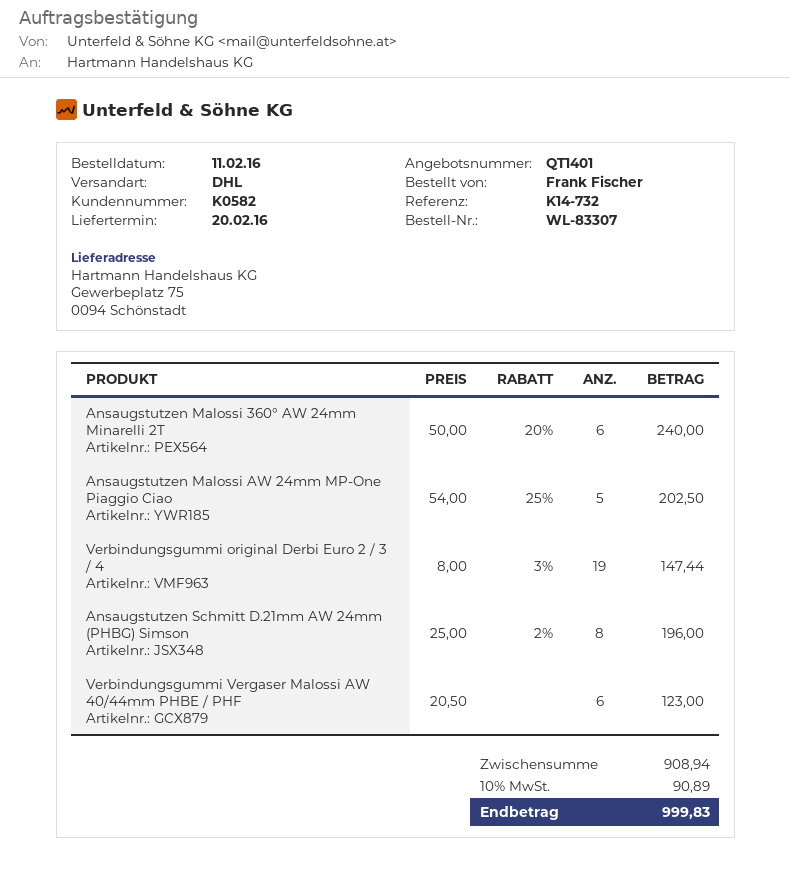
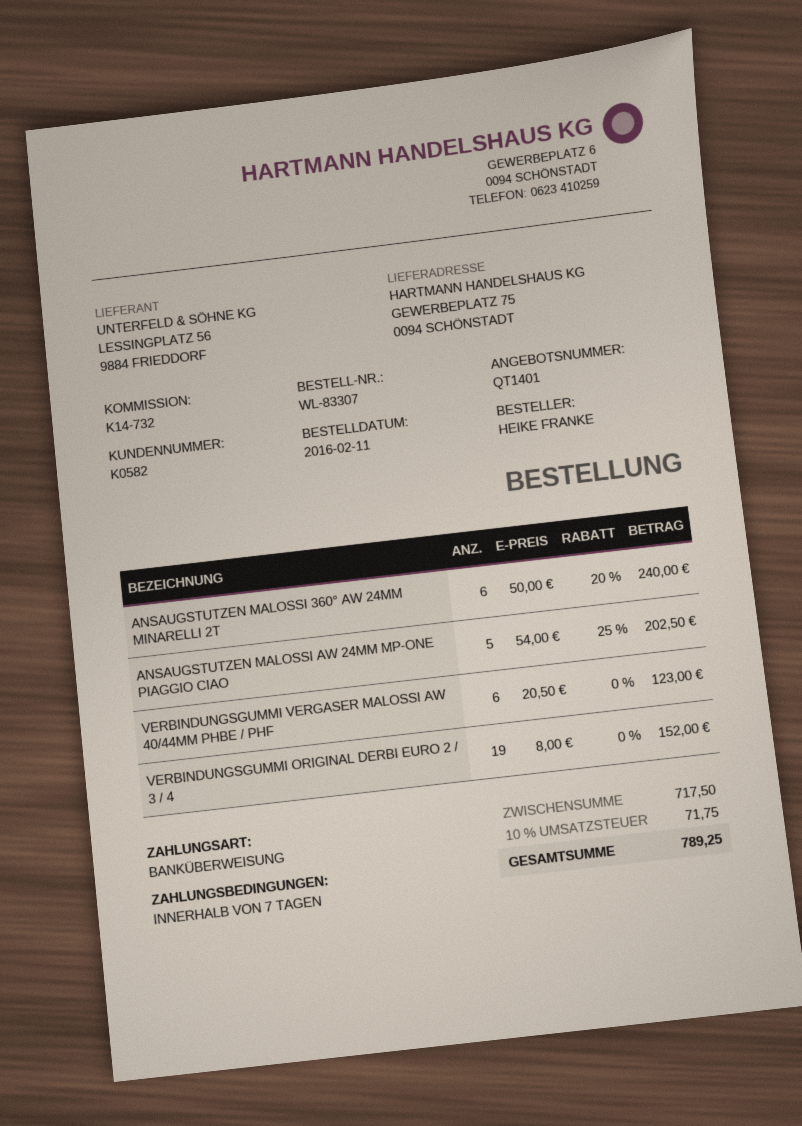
ordered by: Frank Fischer -> HEIKE FRANKE
Verbindungsgummi original Derbi Euro 2 / 3 / 4: 19 x 8.00 - 3% = 147.44 -> 19 x 8.00 = 152.00
Ansaugstutzen Schmitt D.21mm AW 24mm (PHBG) Simson: 8 x 25.00 - 2% = 196.00 -> none
subtotal: 908.94 -> 717.50
tax: 10% = 90.89 -> 10% = 71.75
total: 999.83 -> 789.25

